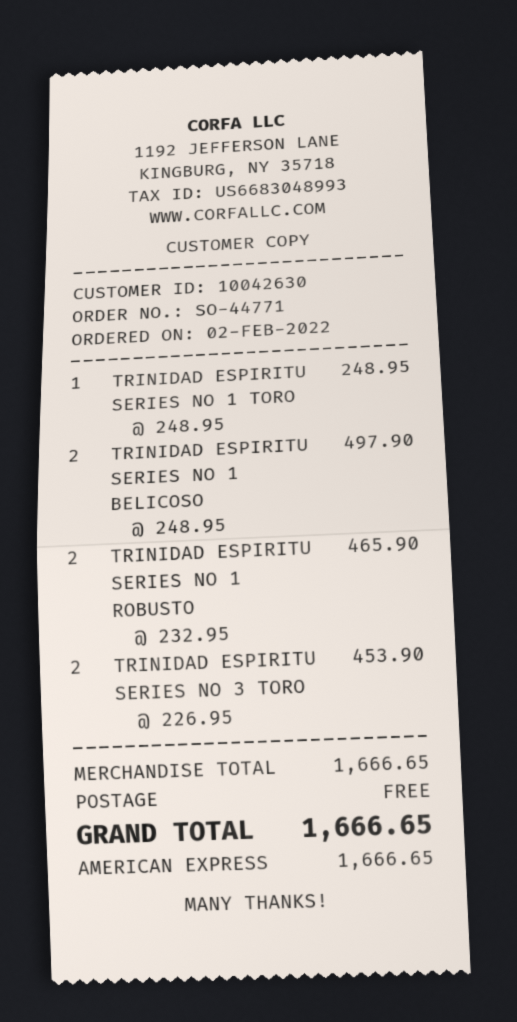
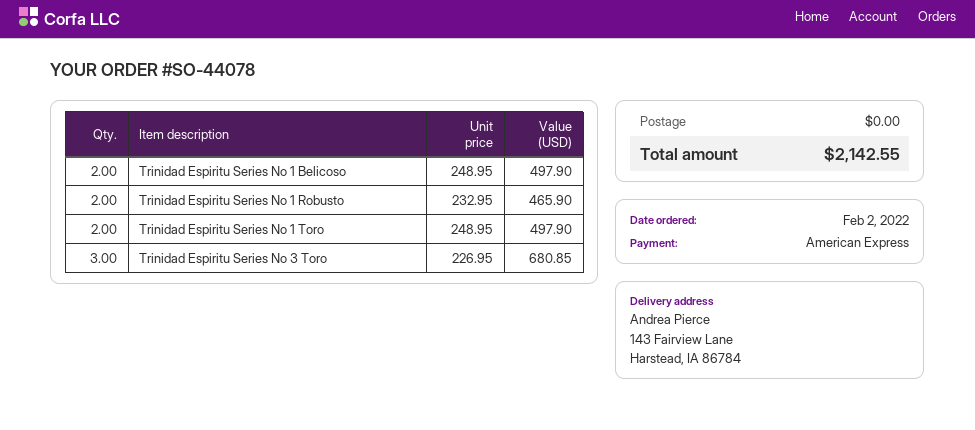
order number: SO-44771 -> SO-44078
TRINIDAD ESPIRITU SERIES NO 1 TORO: 1 x 248.95 = 248.95 -> 2 x 248.95 = 497.90
TRINIDAD ESPIRITU SERIES NO 3 TORO: 2 x 226.95 = 453.90 -> 3 x 226.95 = 680.85
total: 1666.65 -> 2142.55

